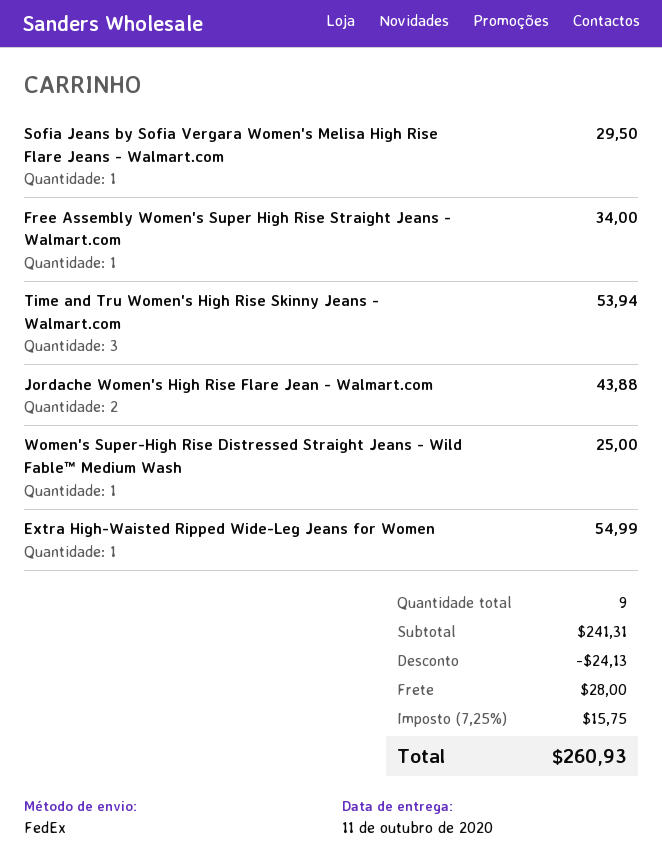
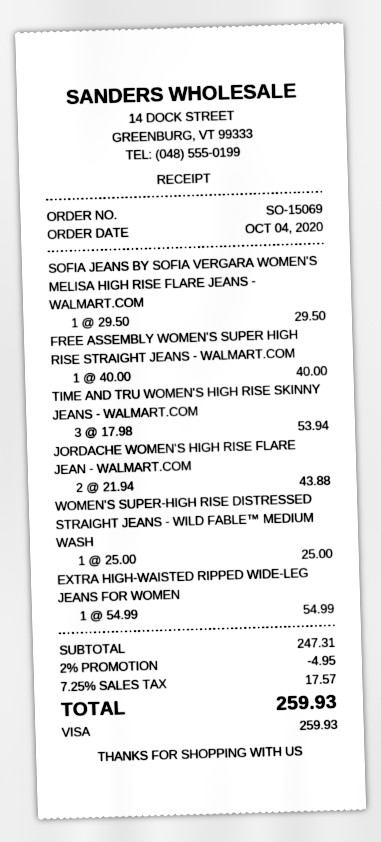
Free Assembly Women's Super High Rise Straight Jeans - Walmart.com: 1 for 34.00 -> 1 for 40.00
subtotal: 241.31 -> 247.31
discount: 24.13 -> 4.95
shipping: 28.00 -> none
tax: 7.25% = 15.75 -> 7.25% = 17.57
total: 260.93 -> 259.93

